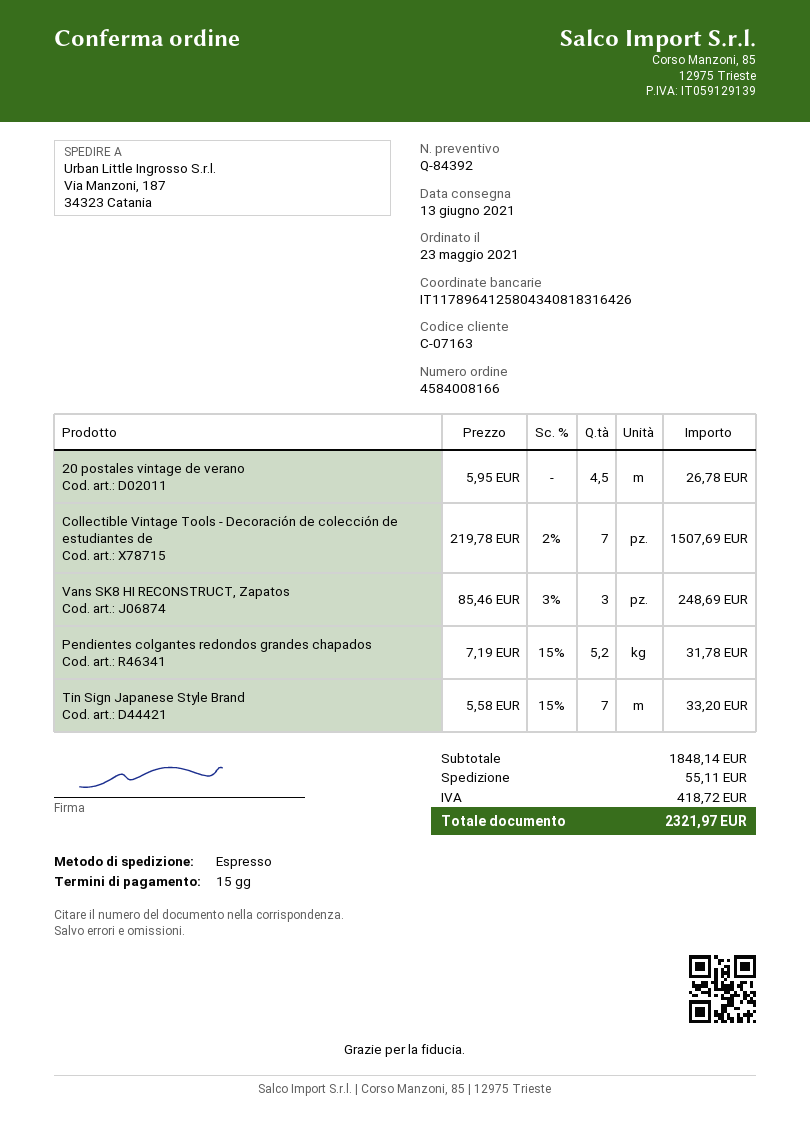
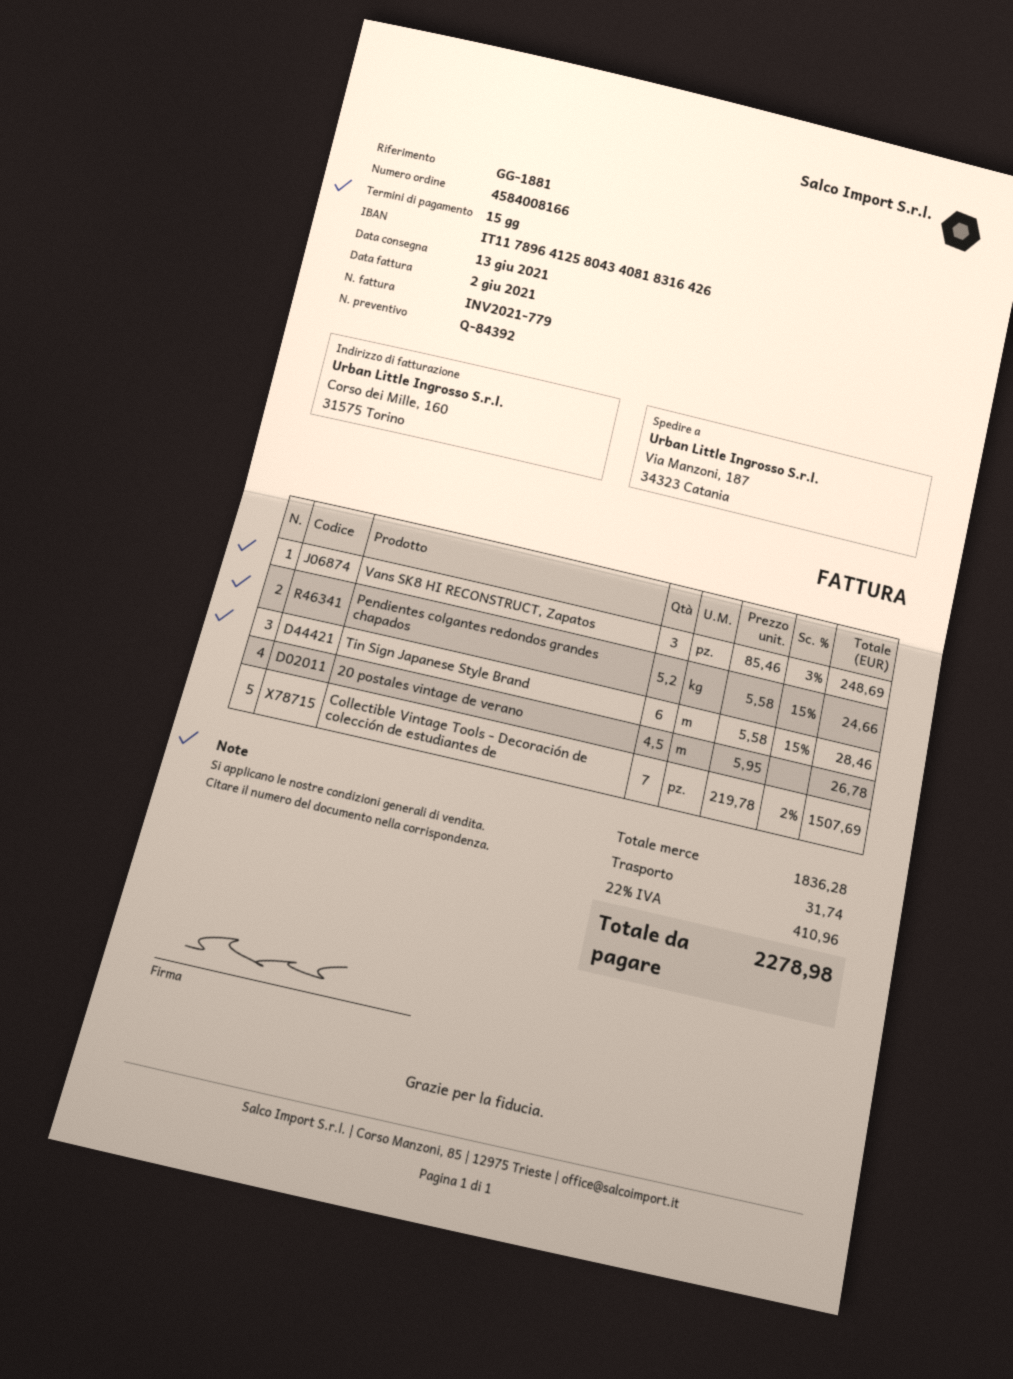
Pendientes colgantes redondos grandes chapados: 5.2 x 7.19 - 15% = 31.78 -> 5.2 x 5.58 - 15% = 24.66
Tin Sign Japanese Style Brand: 7 x 5.58 - 15% = 33.20 -> 6 x 5.58 - 15% = 28.46
subtotal: 1848.14 -> 1836.28
shipping: 55.11 -> 31.74
tax: 418.72 -> 410.96
total: 2321.97 -> 2278.98

